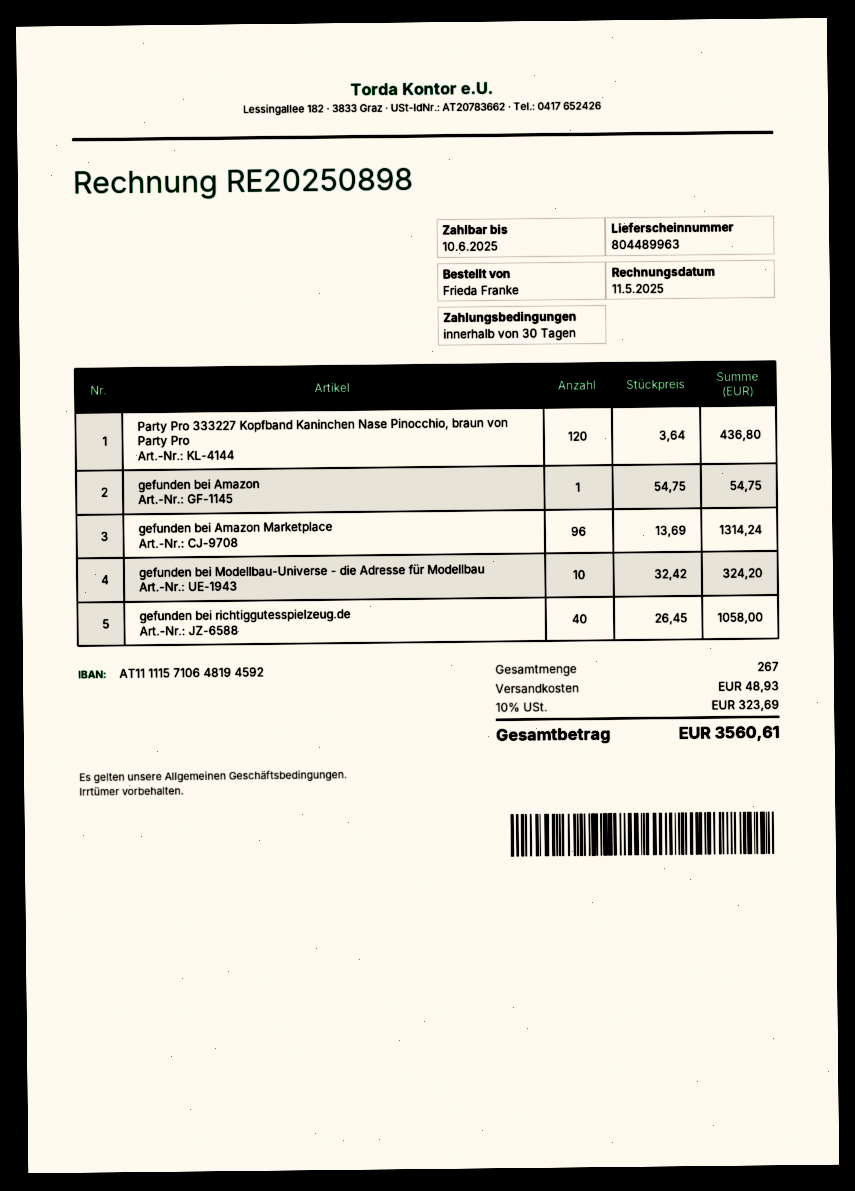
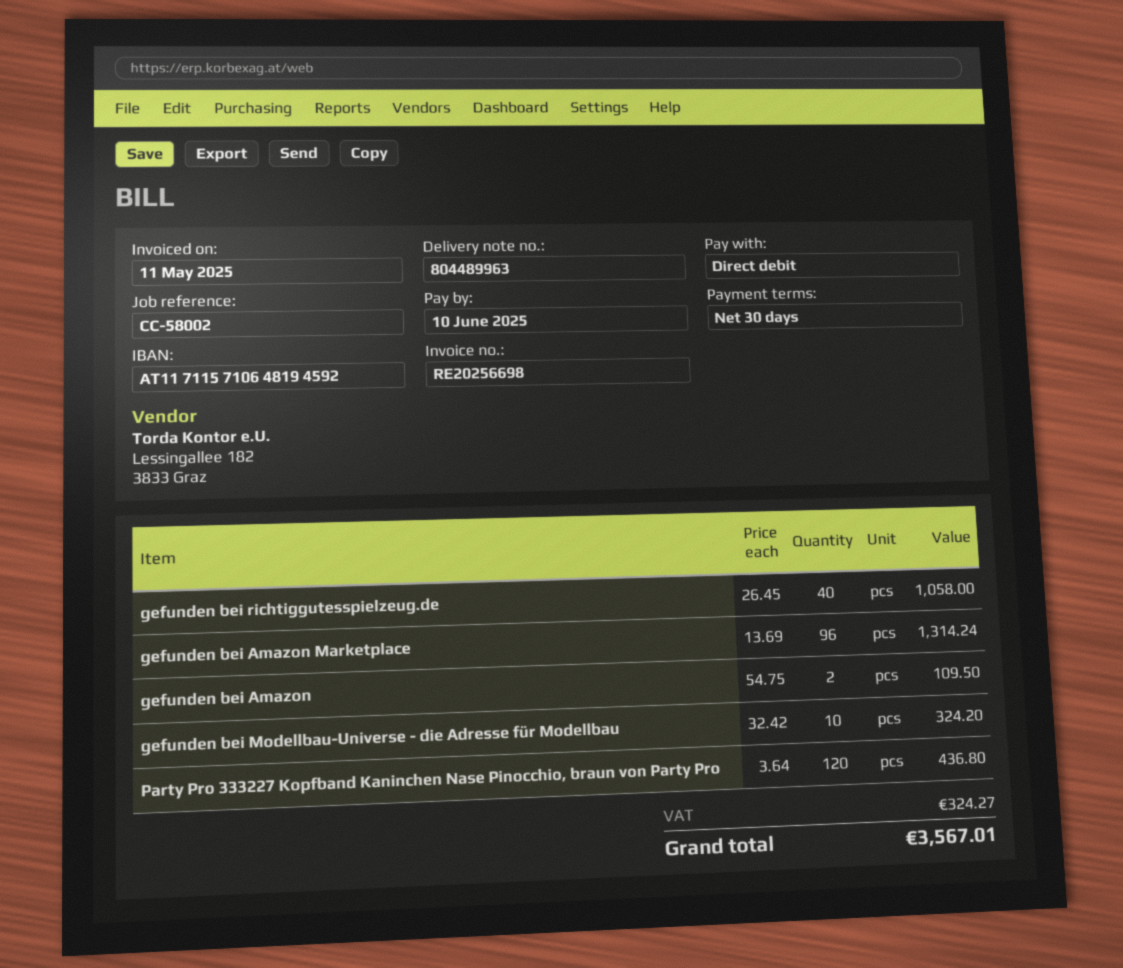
invoice number: RE20250898 -> RE20256698
bank account: AT111115710648194592 -> AT117115710648194592
gefunden bei Amazon: 1 x 54.75 = 54.75 -> 2 x 54.75 = 109.50
shipping: 48.93 -> none
tax: 323.69 -> 324.27
total: 3560.61 -> 3567.01

